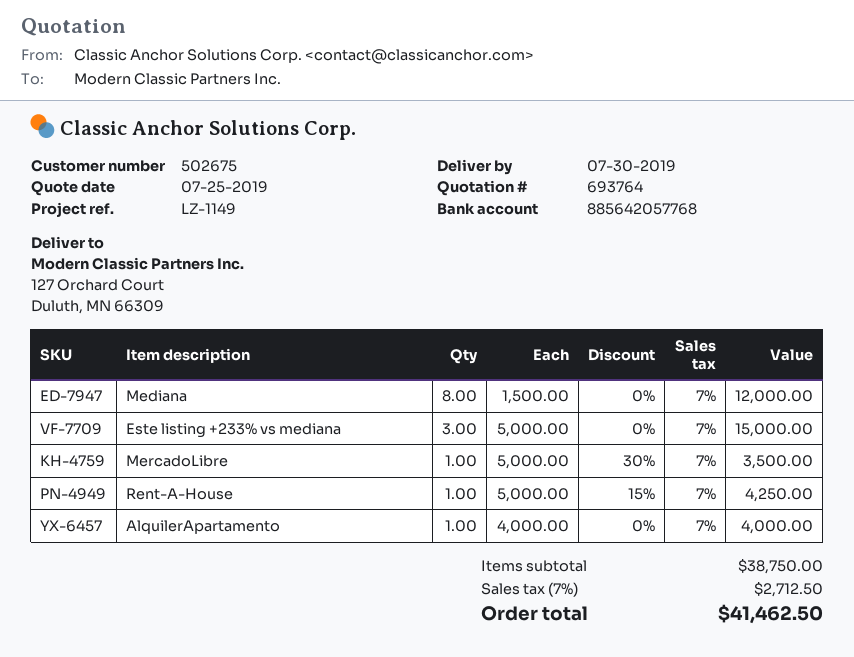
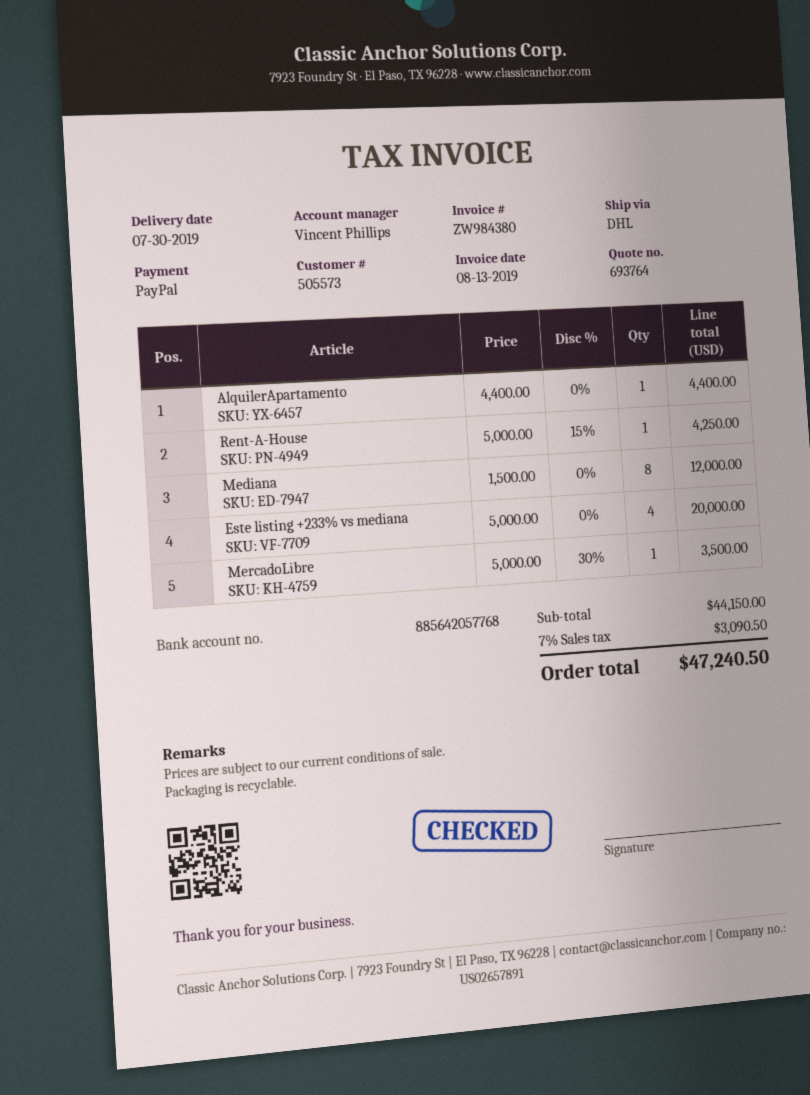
customer number: 502675 -> 505573
Este listing +233% vs mediana: 3 x 5000.00 = 15000.00 -> 4 x 5000.00 = 20000.00
AlquilerApartamento: 1 x 4000.00 = 4000.00 -> 1 x 4400.00 = 4400.00
subtotal: 38750.00 -> 44150.00
tax: 7% = 2712.50 -> 7% = 3090.50
total: 41462.50 -> 47240.50

